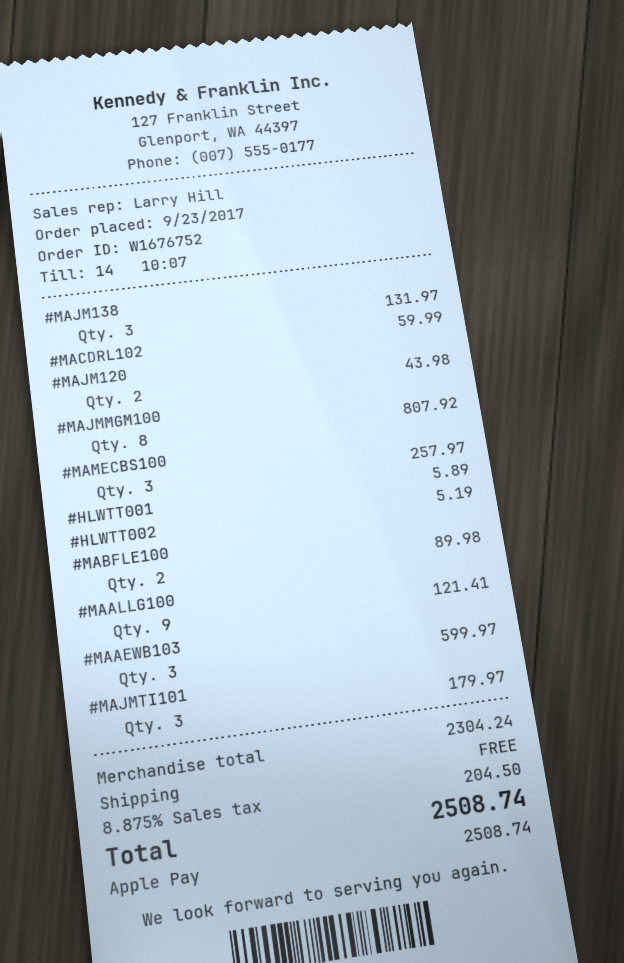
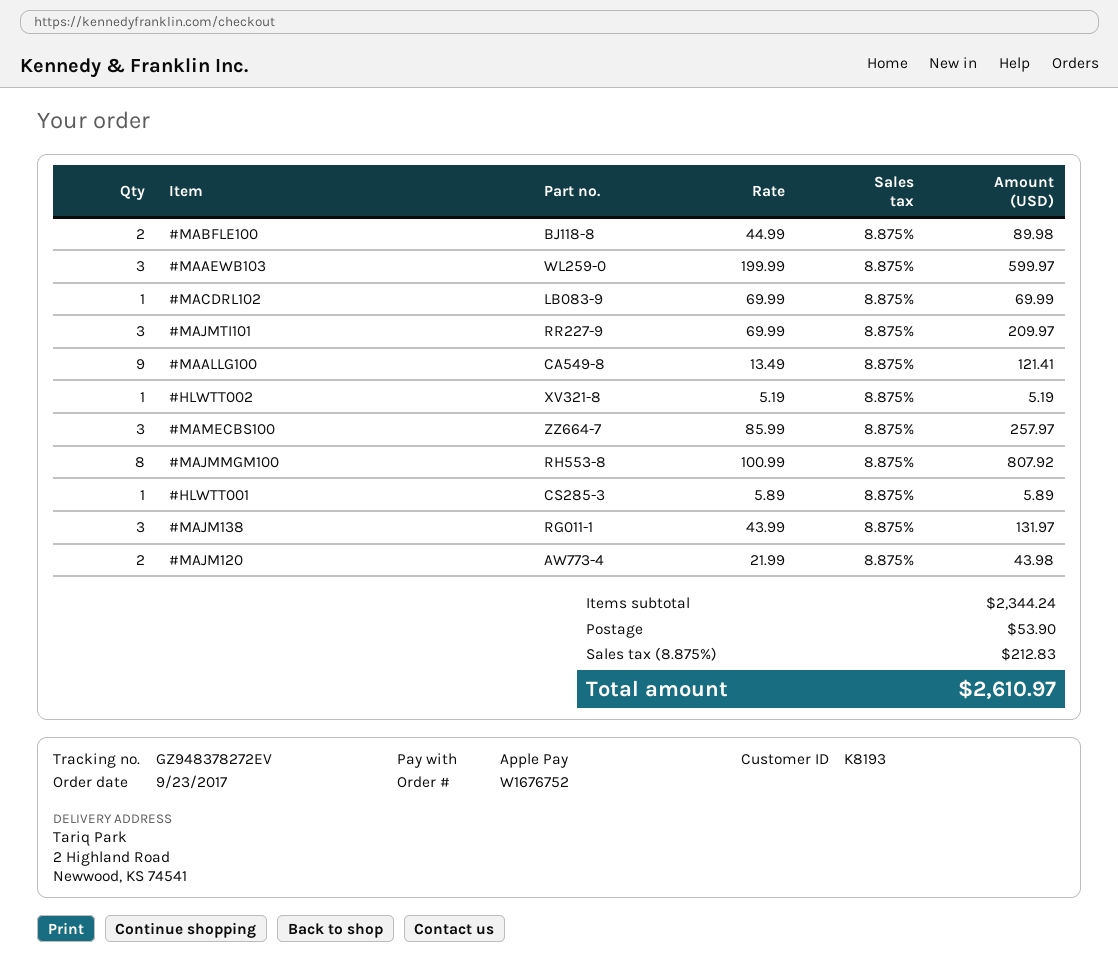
#MACDRL102: 1 for 59.99 -> 1 for 69.99
#MAJMTI101: 3 for 179.97 -> 3 for 209.97
subtotal: 2304.24 -> 2344.24
shipping: 0.00 -> 53.90
tax: 8.875% = 204.50 -> 8.875% = 212.83
total: 2508.74 -> 2610.97

